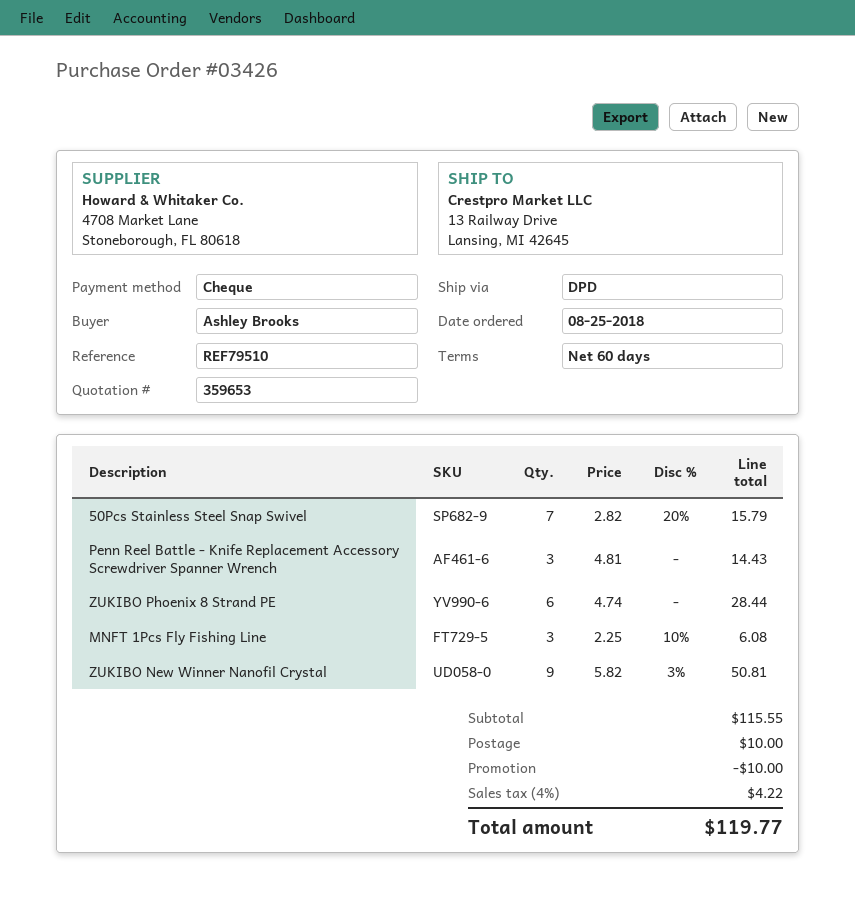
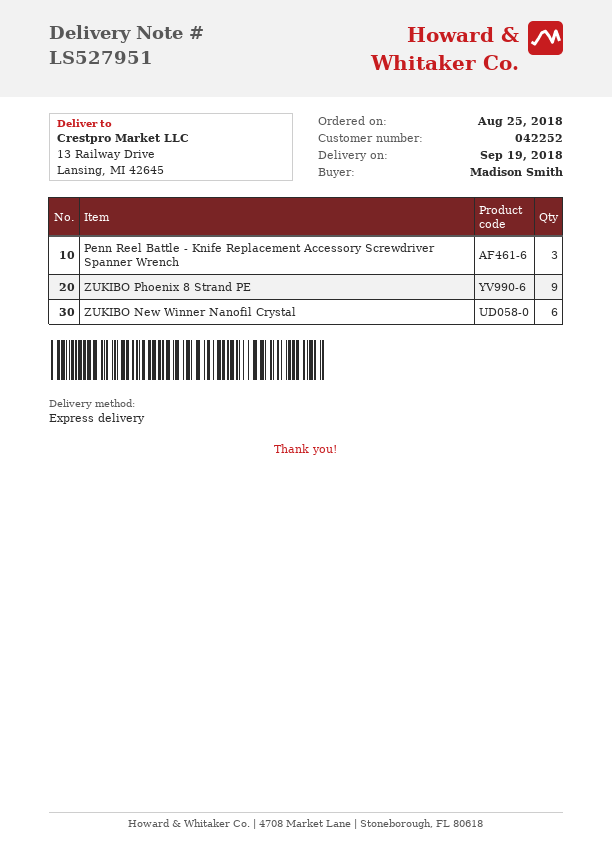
ordered by: Ashley Brooks -> Madison Smith
shipping method: DPD -> express
50Pcs Stainless Steel Snap Swivel: 7 -> none
ZUKIBO Phoenix 8 Strand PE: 6 -> 9
MNFT 1Pcs Fly Fishing Line: 3 -> none
ZUKIBO New Winner Nanofil Crystal: 9 -> 6

